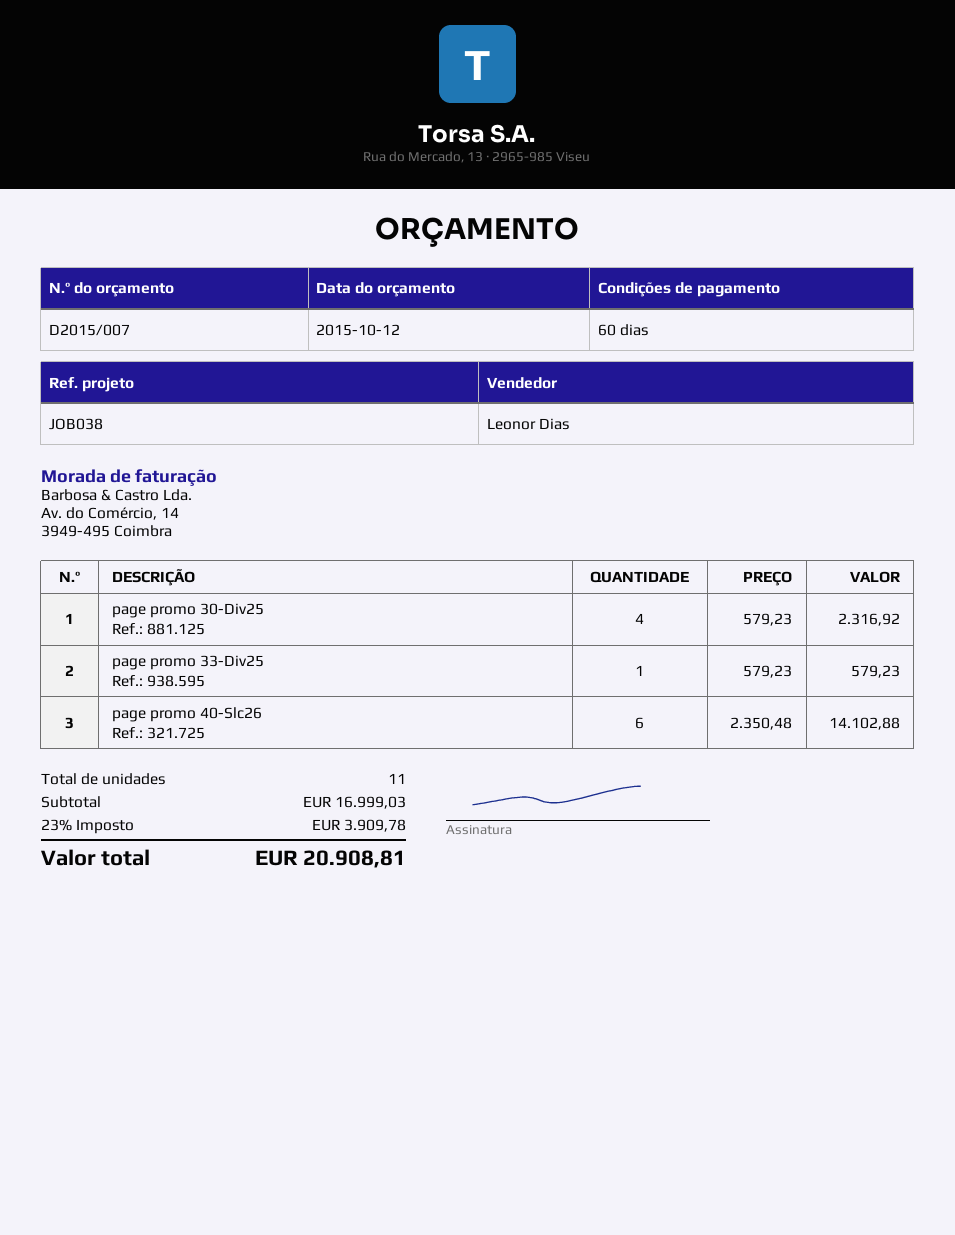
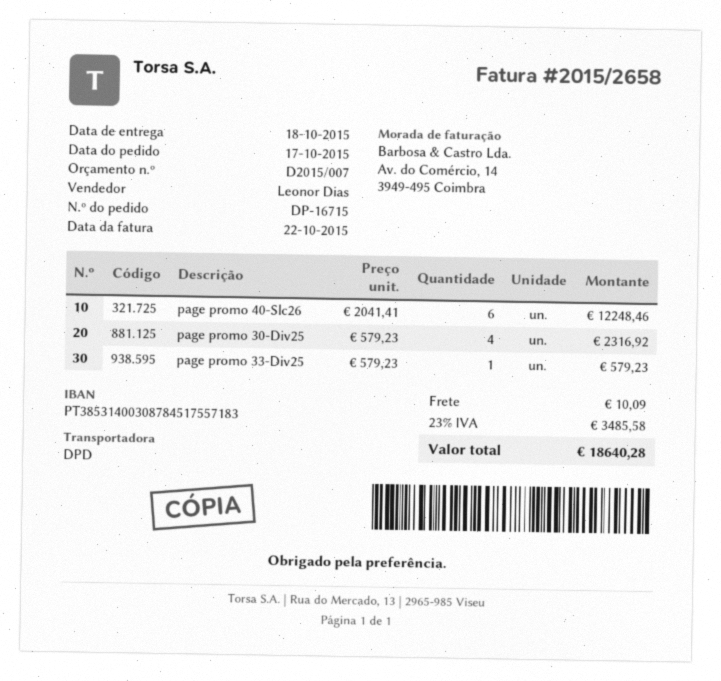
page promo 40-Slc26: 6 x 2350.48 = 14102.88 -> 6 x 2041.41 = 12248.46
shipping: none -> 10.09
tax: 23% = 3909.78 -> 23% = 3485.58
total: 20908.81 -> 18640.28

